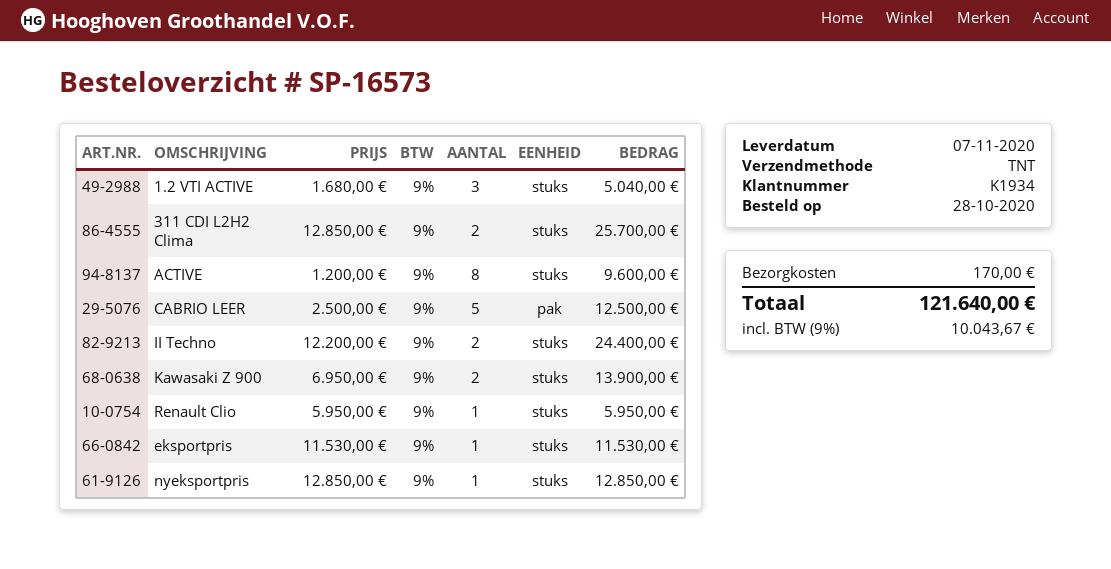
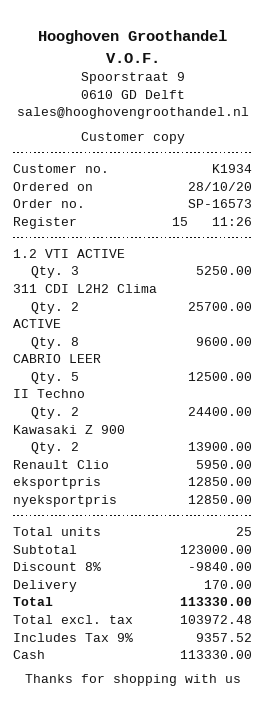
1.2 VTI ACTIVE: 3 for 5040.00 -> 3 for 5250.00
eksportpris: 1 for 11530.00 -> 1 for 12850.00
discount: none -> 8% = 9840.00
tax: 9% = 10043.67 -> 9% = 9357.52
total: 121640.00 -> 113330.00

